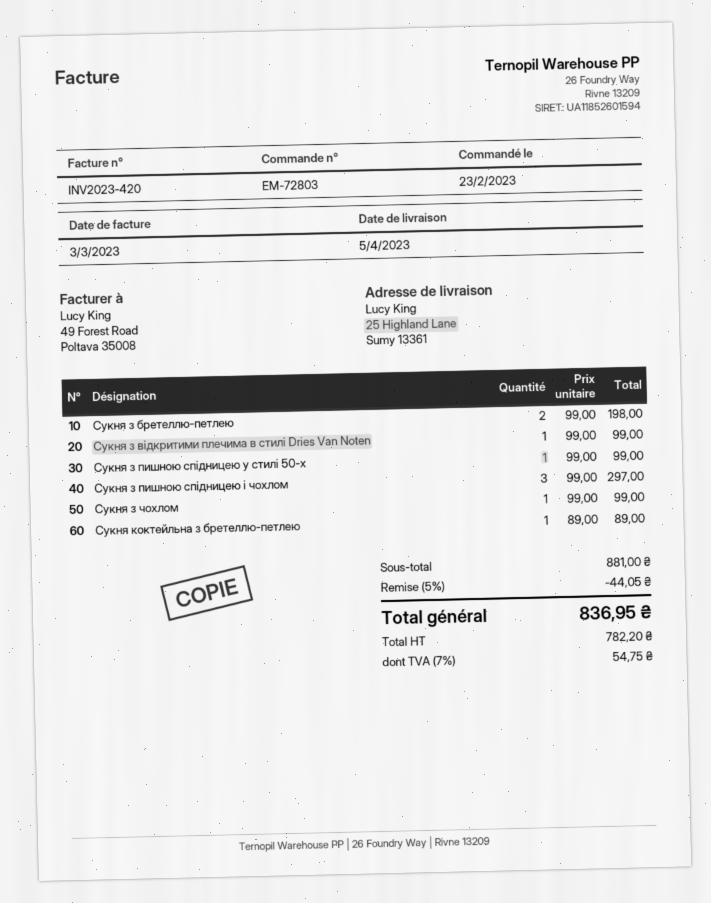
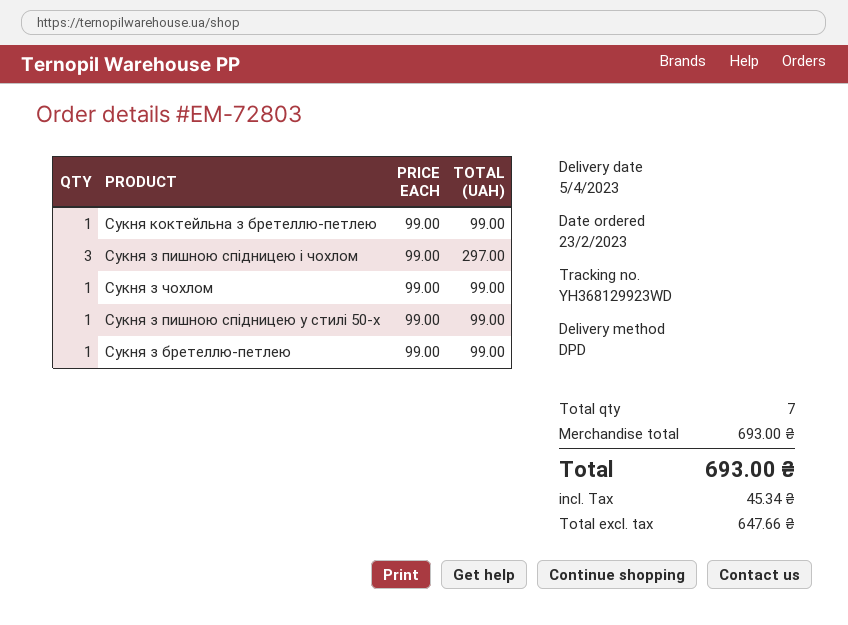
Сукня з бретеллю-петлею: 2 x 99.00 = 198.00 -> 1 x 99.00 = 99.00
Сукня з відкритими плечима в стилі Dries Van Noten: 1 x 99.00 = 99.00 -> none
Сукня коктейльна з бретеллю-петлею: 1 x 89.00 = 89.00 -> 1 x 99.00 = 99.00
subtotal: 881.00 -> 693.00
discount: 5% = 44.05 -> none
net: 782.20 -> 647.66
tax: 54.75 -> 45.34
total: 836.95 -> 693.00

